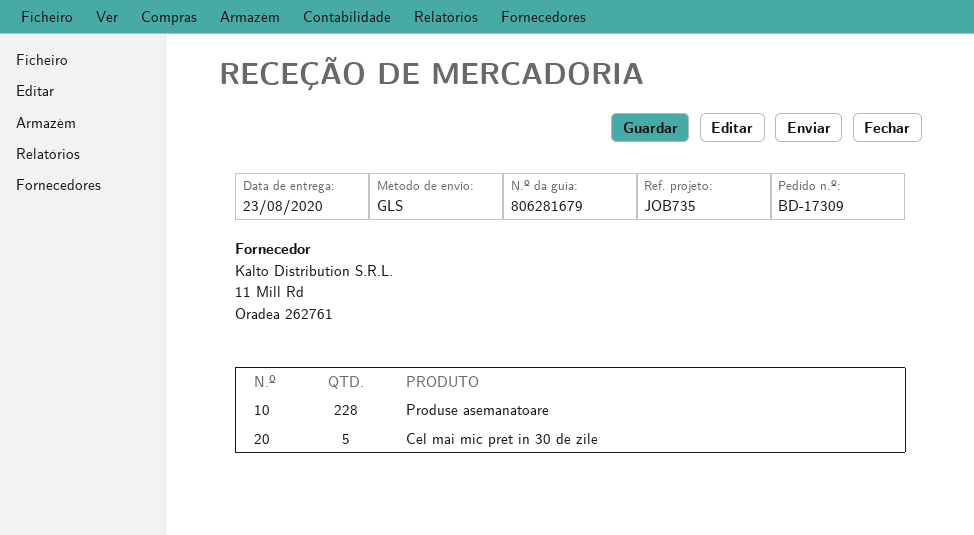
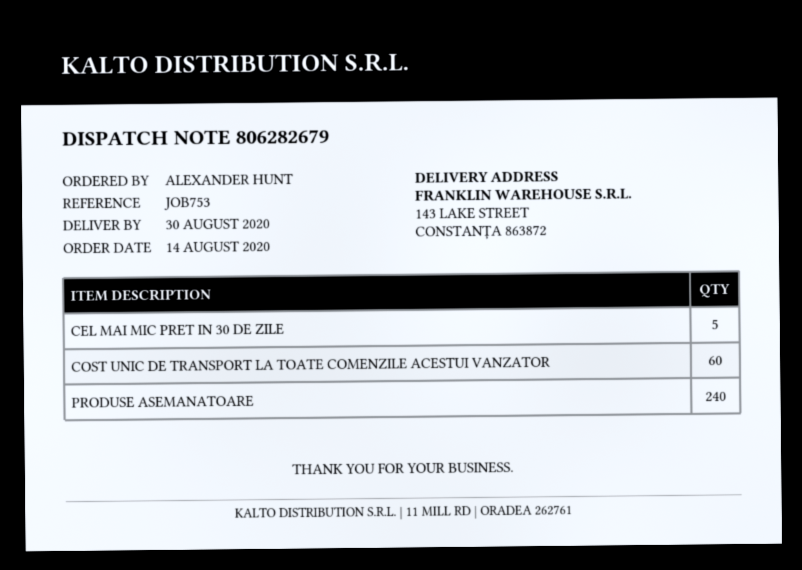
delivery note number: 806281679 -> 806282679
delivery date: 2020-08-23 -> 2020-08-30
reference: JOB735 -> JOB753
Produse asemanatoare: 228 -> 240
COST UNIC DE TRANSPORT LA TOATE COMENZILE ACESTUI VANZATOR: none -> 60

